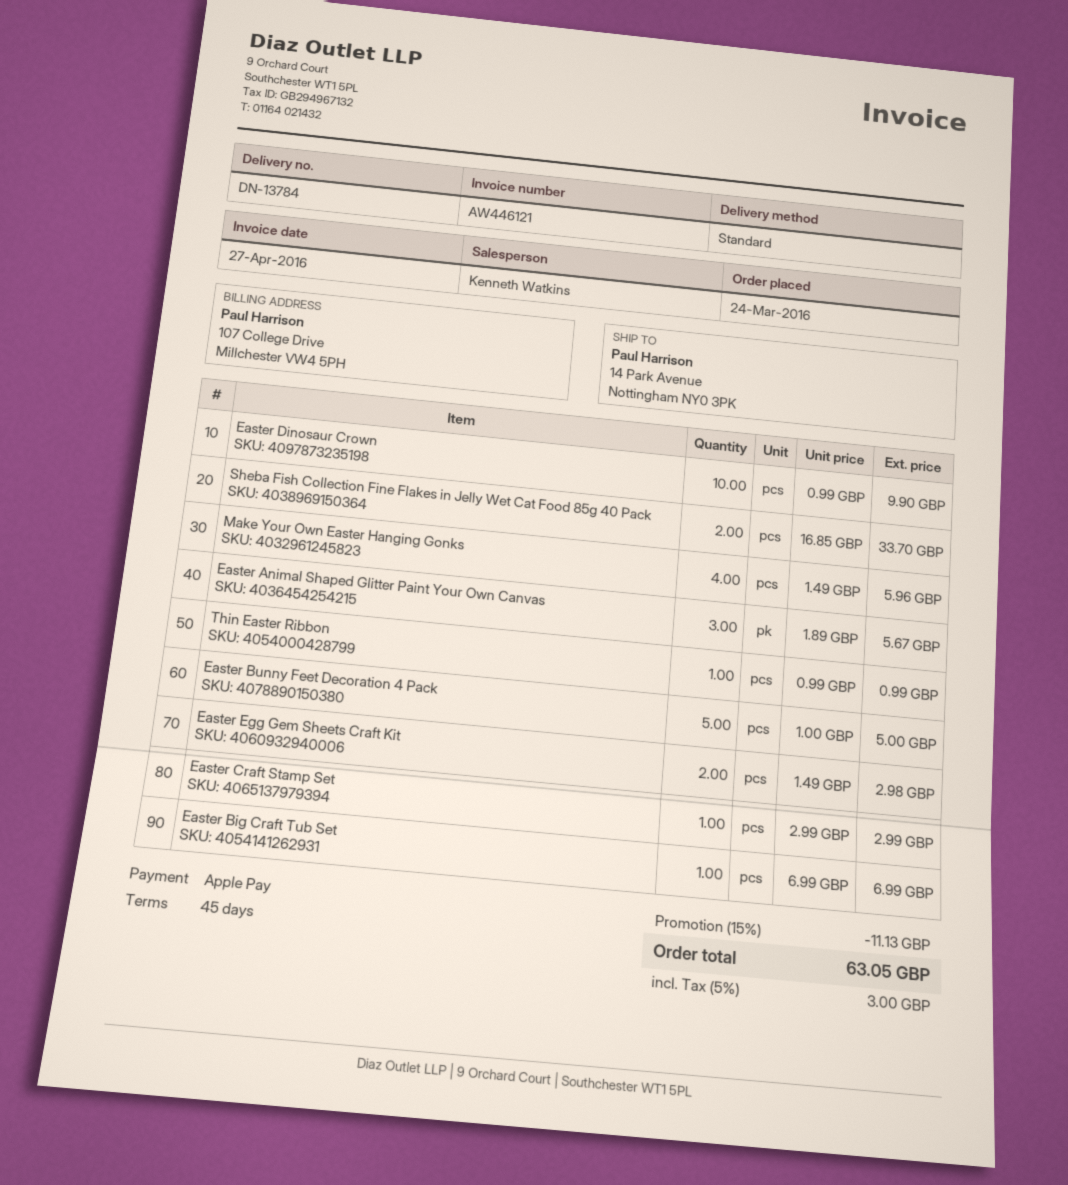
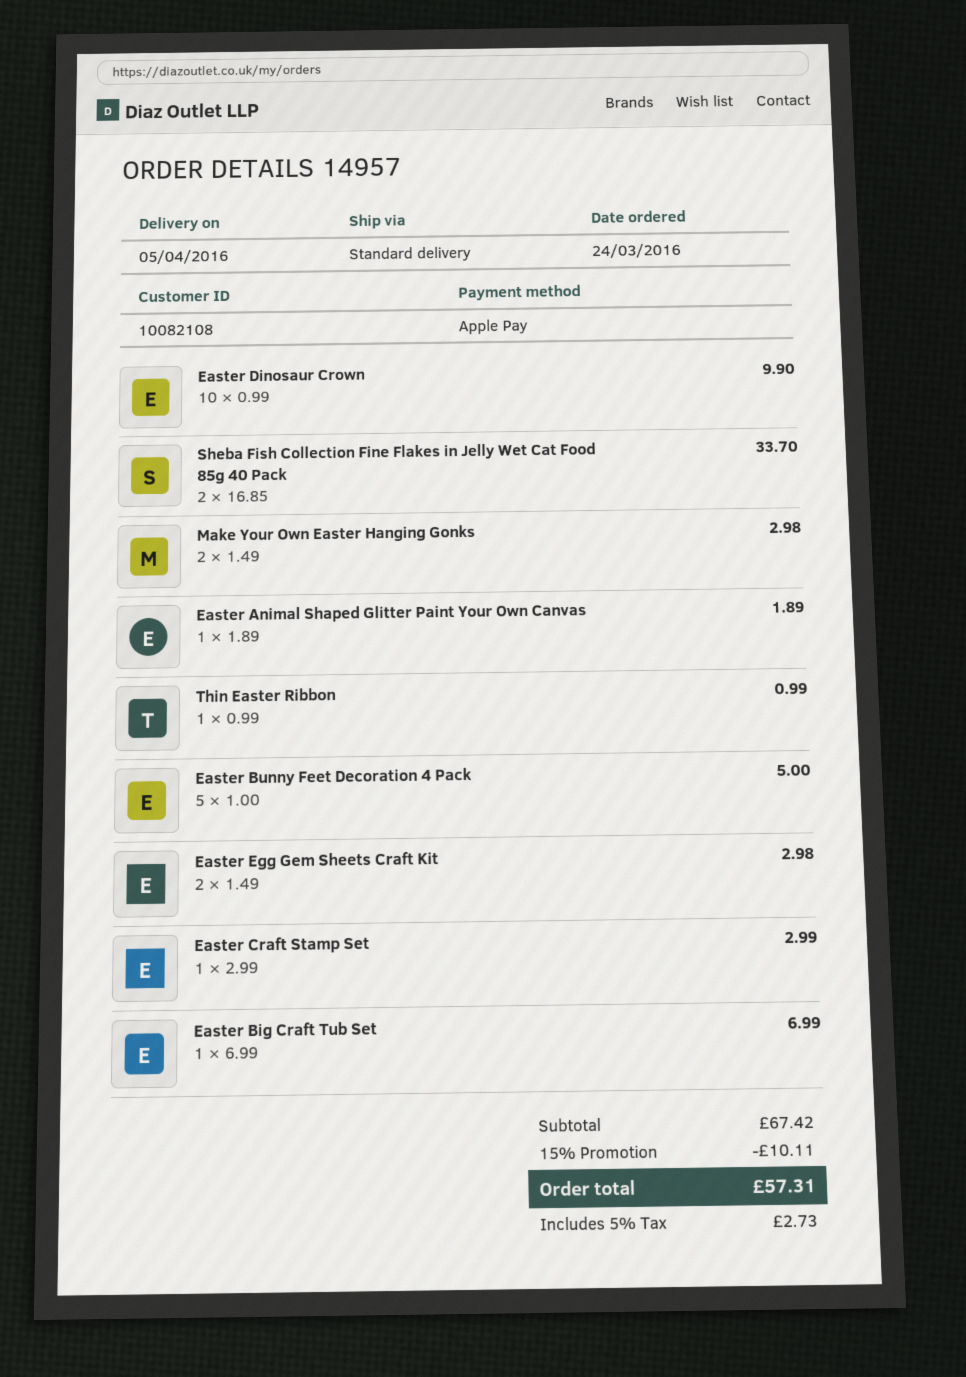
Make Your Own Easter Hanging Gonks: 4 x 1.49 = 5.96 -> 2 x 1.49 = 2.98
Easter Animal Shaped Glitter Paint Your Own Canvas: 3 x 1.89 = 5.67 -> 1 x 1.89 = 1.89
discount: 15% = 11.13 -> 15% = 10.11
tax: 5% = 3.00 -> 5% = 2.73
total: 63.05 -> 57.31

